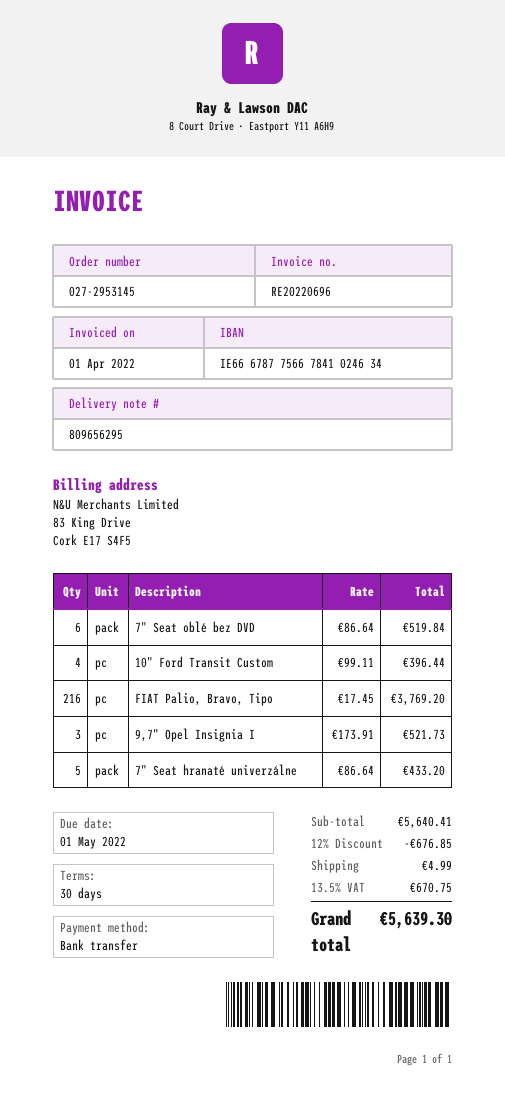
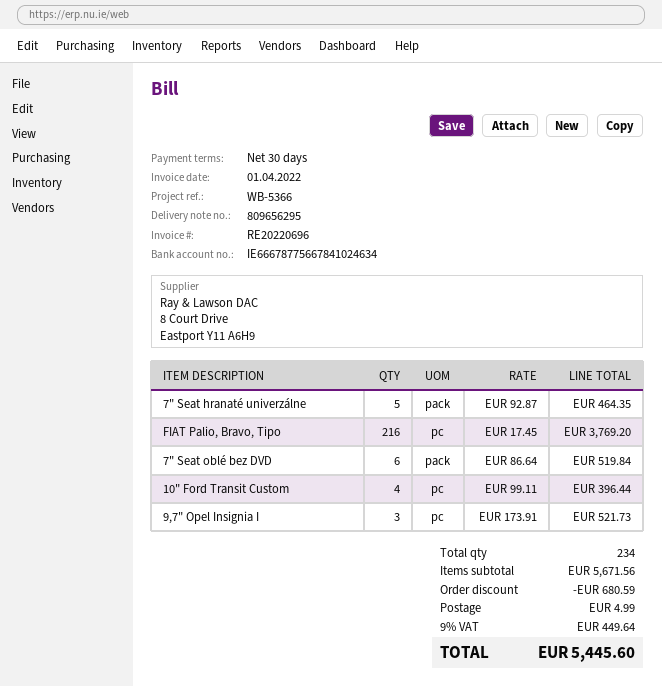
7" Seat hranaté univerzálne: 5 x 86.64 = 433.20 -> 5 x 92.87 = 464.35
subtotal: 5640.41 -> 5671.56
discount: 676.85 -> 680.59
tax: 13.5% = 670.75 -> 9% = 449.64
total: 5639.30 -> 5445.60

